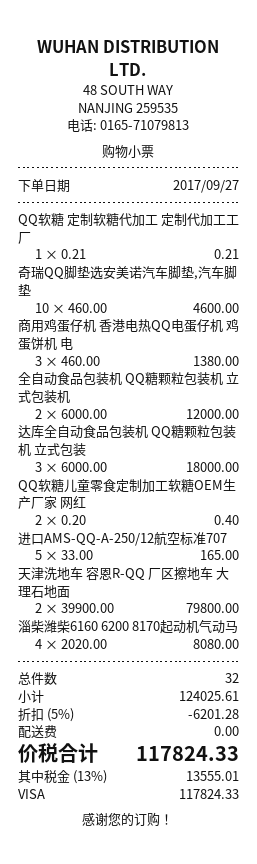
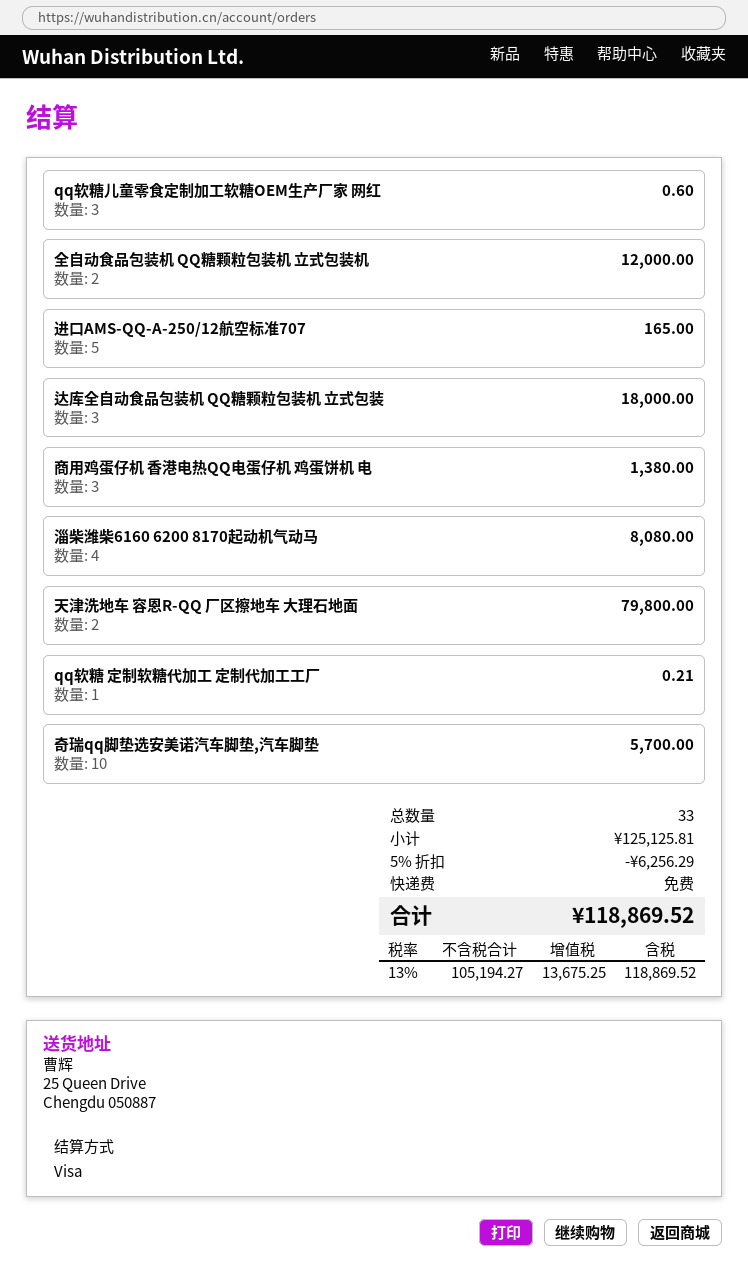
奇瑞QQ脚垫选安美诺汽车脚垫,汽车脚垫: 10 for 4600.00 -> 10 for 5700.00
QQ软糖儿童零食定制加工软糖OEM生产厂家 网红: 2 for 0.40 -> 3 for 0.60
total quantity: 32 -> 33
subtotal: 124025.61 -> 125125.81
discount: 5% = 6201.28 -> 5% = 6256.29
tax: 13% = 13555.01 -> 13% = 13675.25
total: 117824.33 -> 118869.52

